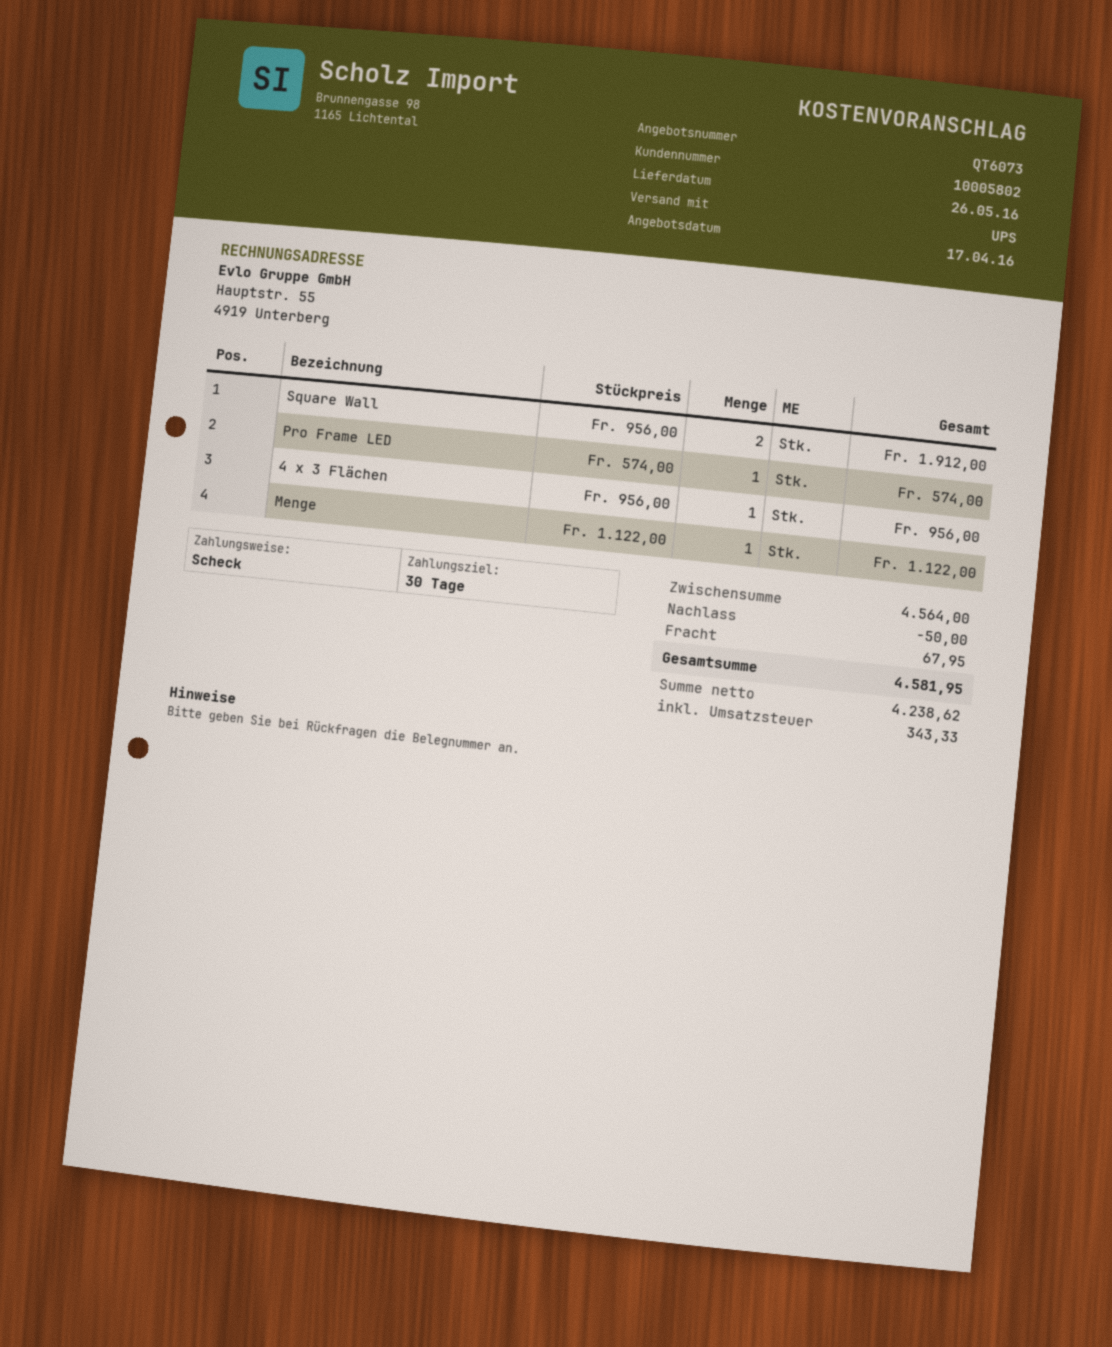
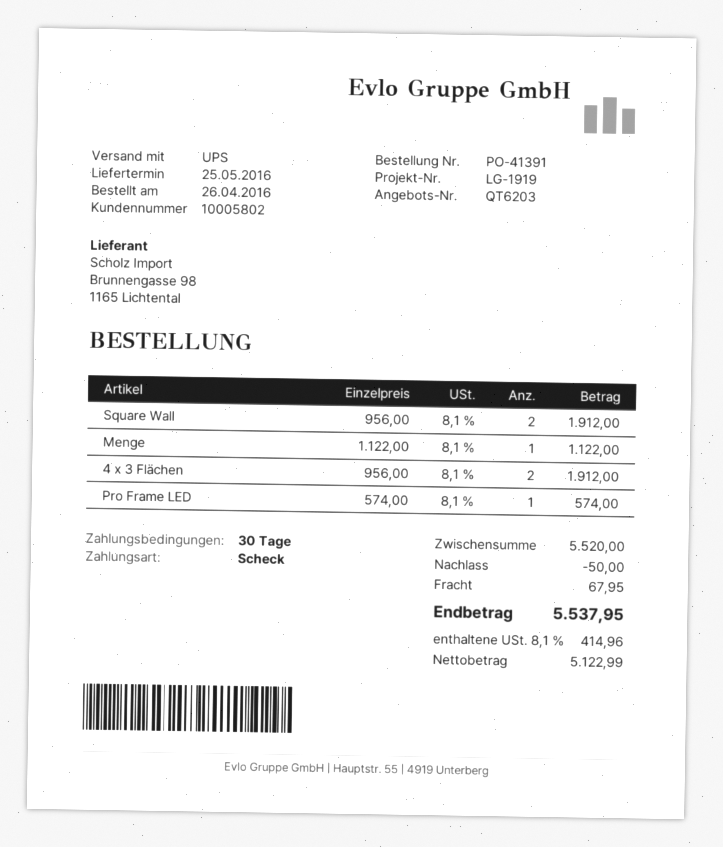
quote number: QT6073 -> QT6203
delivery date: 2016-05-26 -> 2016-05-25
4 x 3 Flächen: 1 x 956.00 = 956.00 -> 2 x 956.00 = 1912.00
subtotal: 4564.00 -> 5520.00
net: 4238.62 -> 5122.99
tax: 343.33 -> 414.96
total: 4581.95 -> 5537.95

